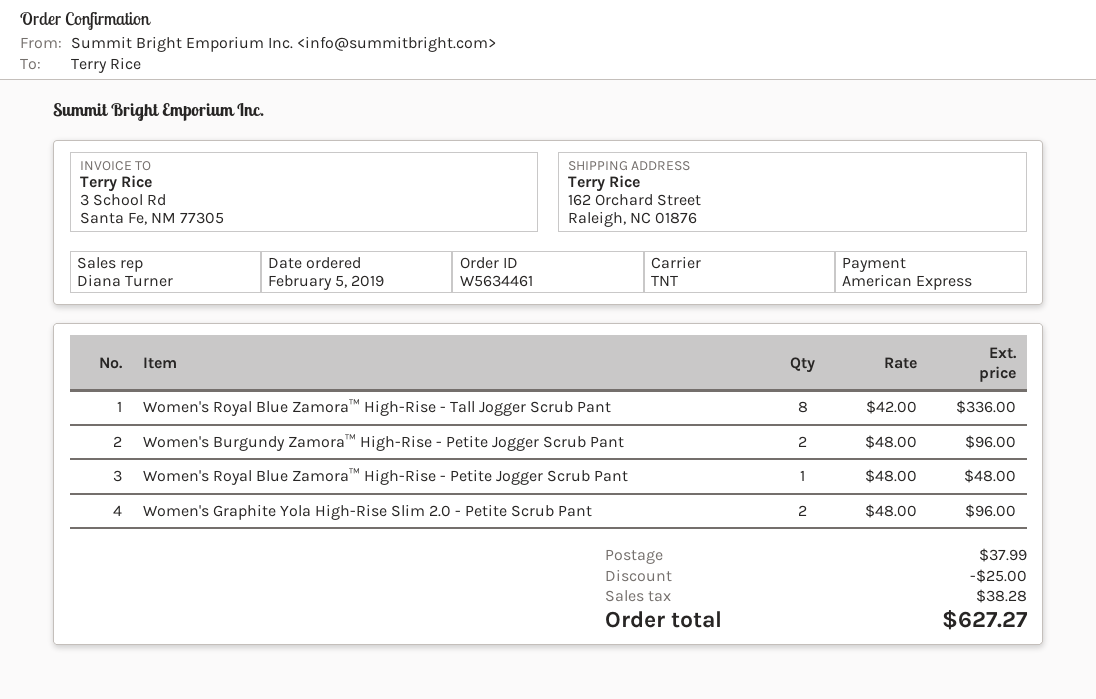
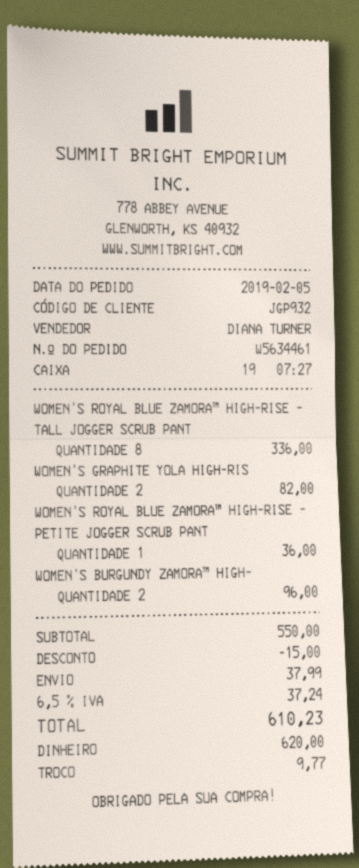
payment method: American Express -> cash
Women's Royal Blue Zamora™ High-Rise - Petite Jogger Scrub Pant: 1 for 48.00 -> 1 for 36.00
Women's Graphite Yola High-Rise Slim 2.0 - Petite Scrub Pant: 2 for 96.00 -> 2 for 82.00
discount: 25.00 -> 15.00
tax: 38.28 -> 37.24
total: 627.27 -> 610.23

